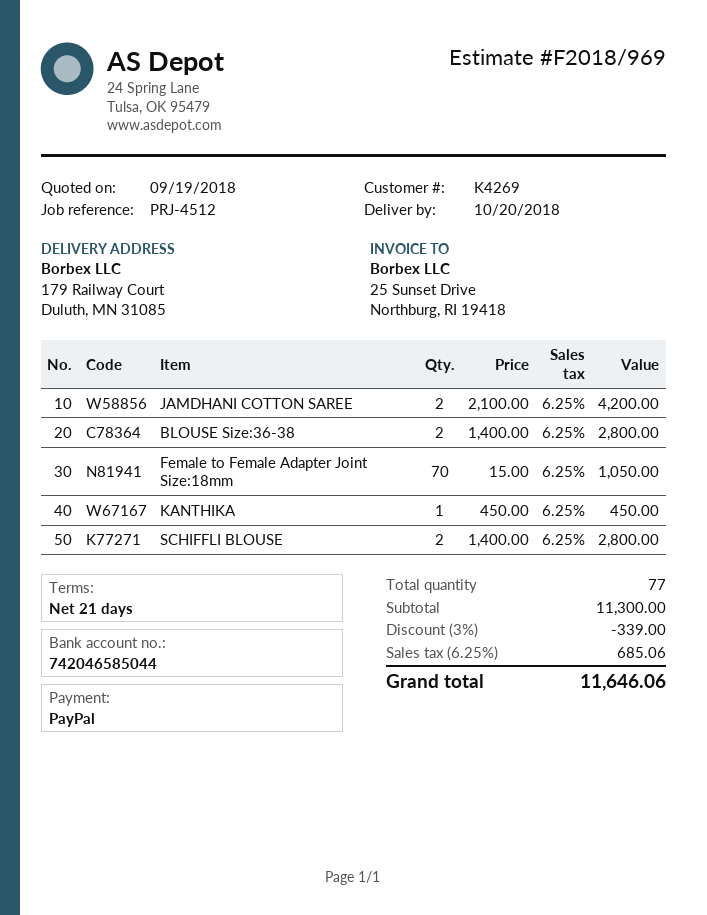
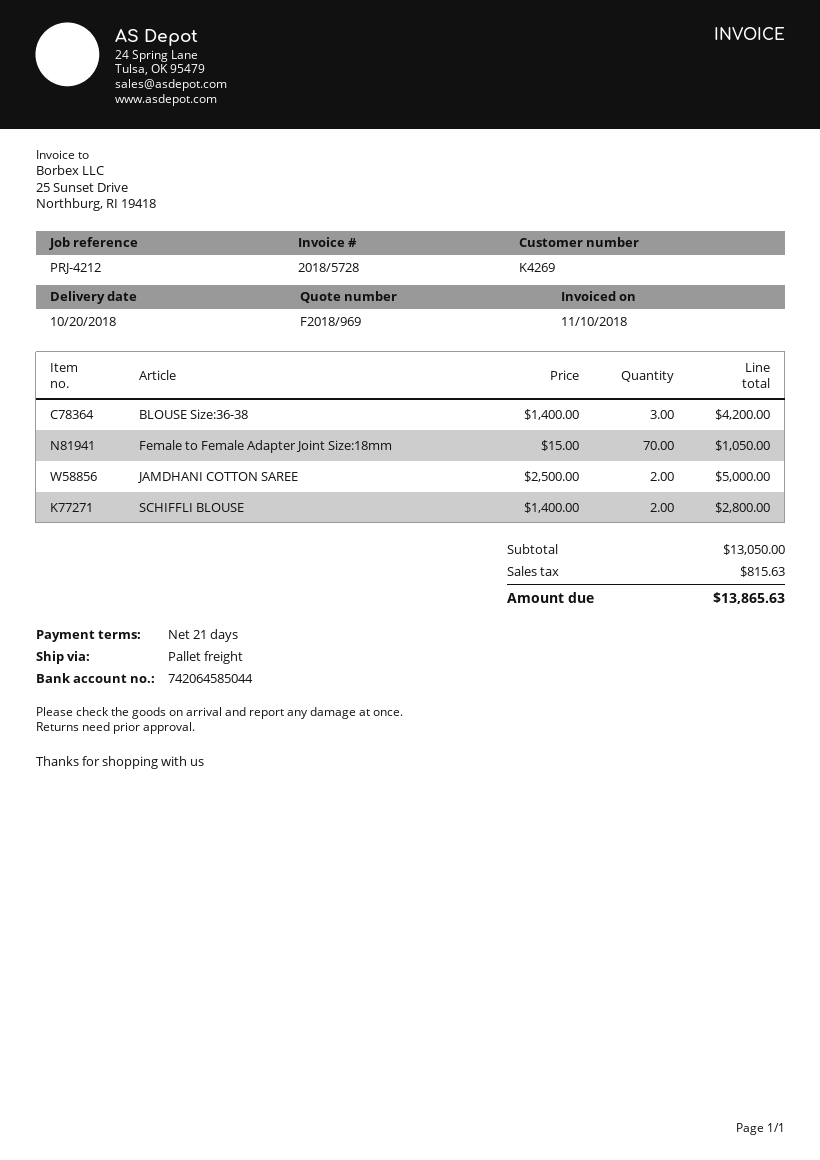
reference: PRJ-4512 -> PRJ-4212
bank account: 742046585044 -> 742064585044
JAMDHANI COTTON SAREE: 2 x 2100.00 = 4200.00 -> 2 x 2500.00 = 5000.00
BLOUSE Size:36-38: 2 x 1400.00 = 2800.00 -> 3 x 1400.00 = 4200.00
KANTHIKA: 1 x 450.00 = 450.00 -> none
subtotal: 11300.00 -> 13050.00
discount: 3% = 339.00 -> none
tax: 685.06 -> 815.63
total: 11646.06 -> 13865.63

